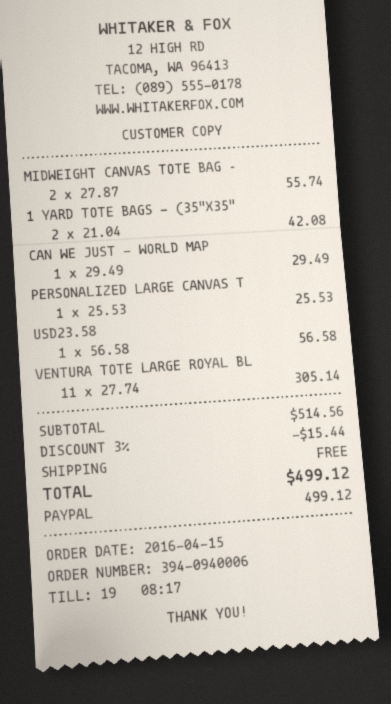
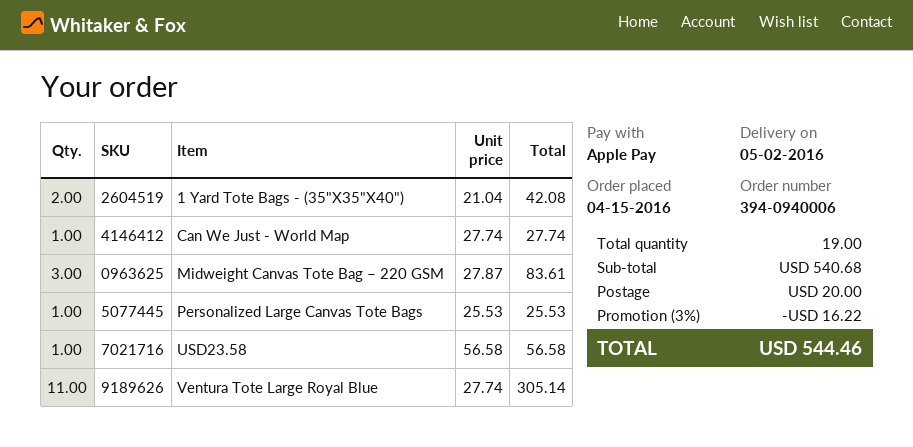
payment method: PayPal -> Apple Pay
MIDWEIGHT CANVAS TOTE BAG –: 2 x 27.87 = 55.74 -> 3 x 27.87 = 83.61
CAN WE JUST - WORLD MAP: 1 x 29.49 = 29.49 -> 1 x 27.74 = 27.74
subtotal: 514.56 -> 540.68
discount: 3% = 15.44 -> 3% = 16.22
shipping: 0.00 -> 20.00
total: 499.12 -> 544.46

